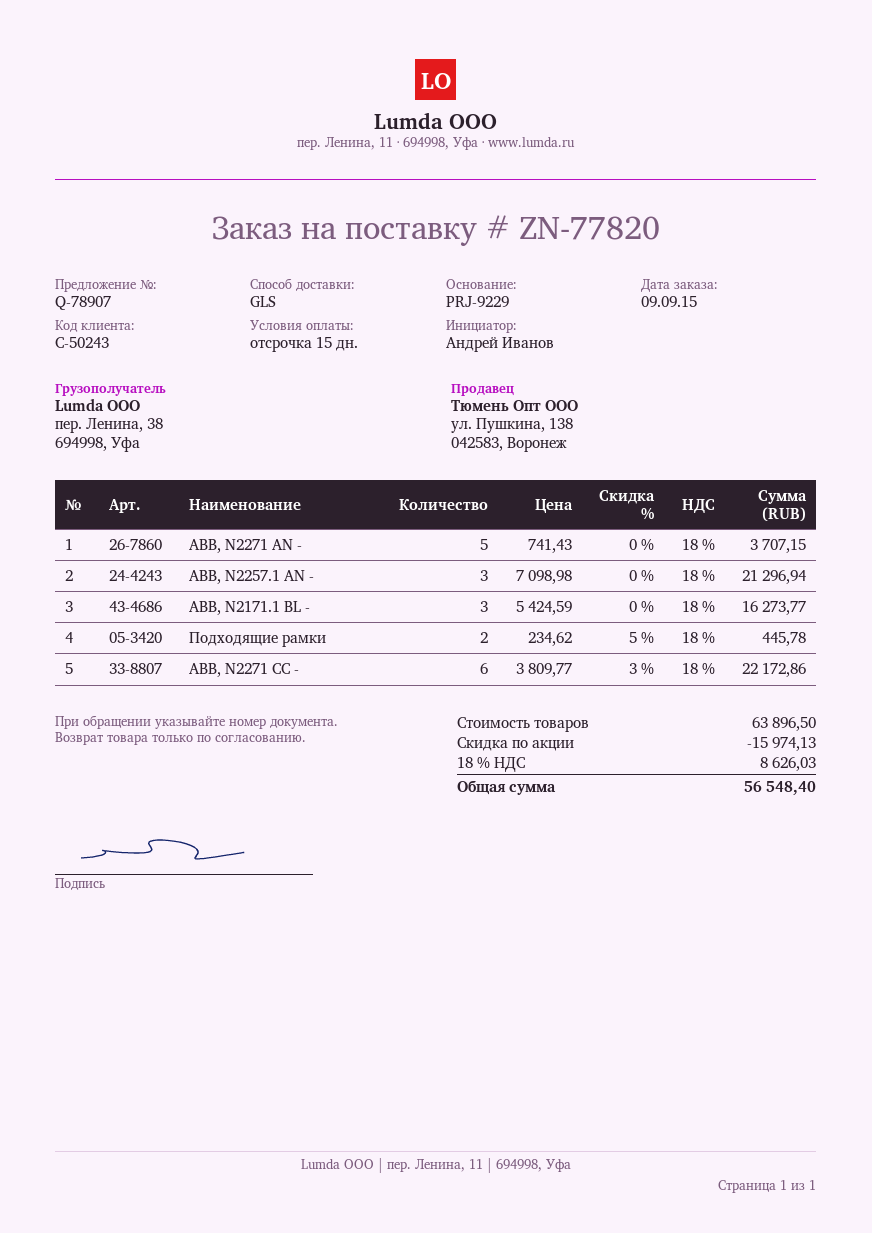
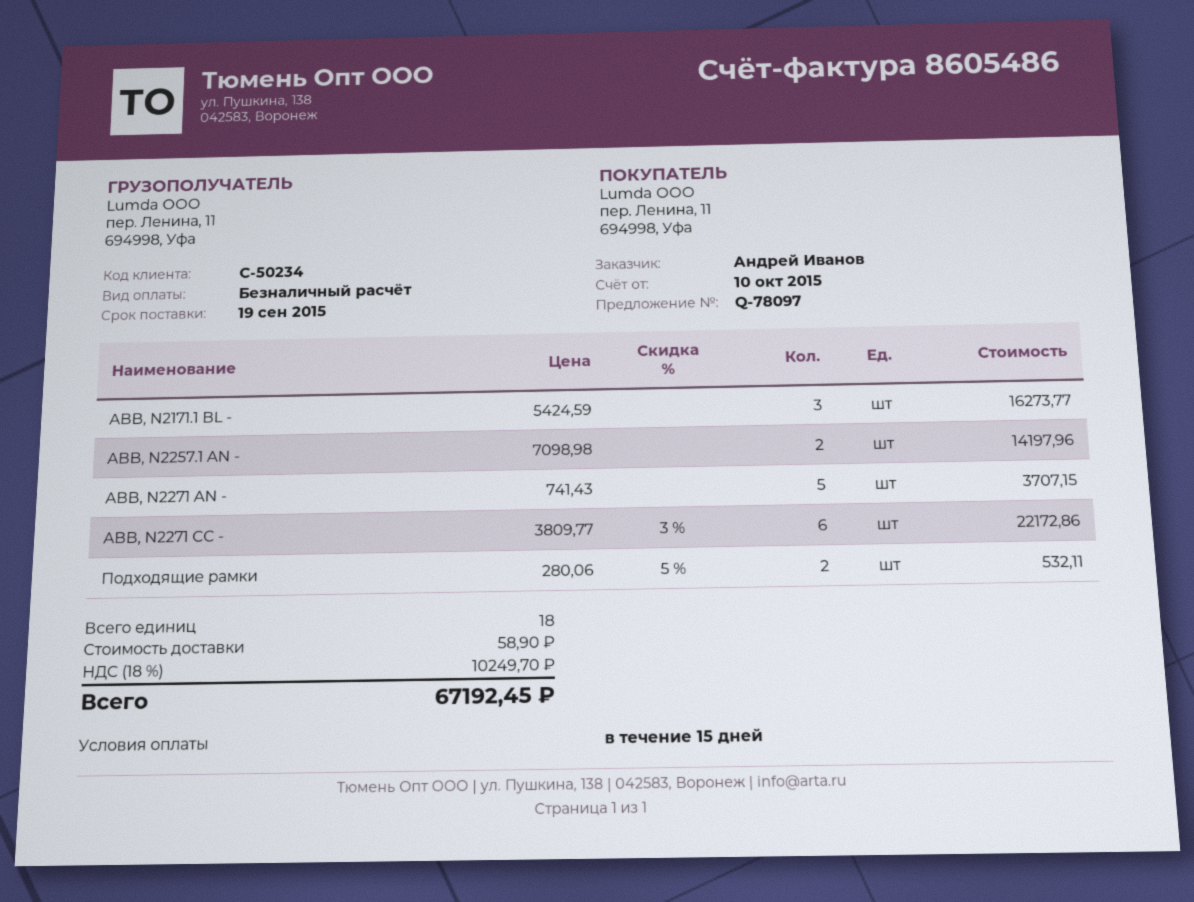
quote number: Q-78907 -> Q-78097
customer number: C-50243 -> C-50234
ship to: пер. Ленина, 38, 694998, Уфа -> пер. Ленина, 11, 694998, Уфа
ABB, N2257.1 AN -: 3 x 7098.98 = 21296.94 -> 2 x 7098.98 = 14197.96
Подходящие рамки: 2 x 234.62 - 5% = 445.78 -> 2 x 280.06 - 5% = 532.11
discount: 15974.13 -> none
shipping: none -> 58.90
tax: 18% = 8626.03 -> 18% = 10249.70
total: 56548.40 -> 67192.45

